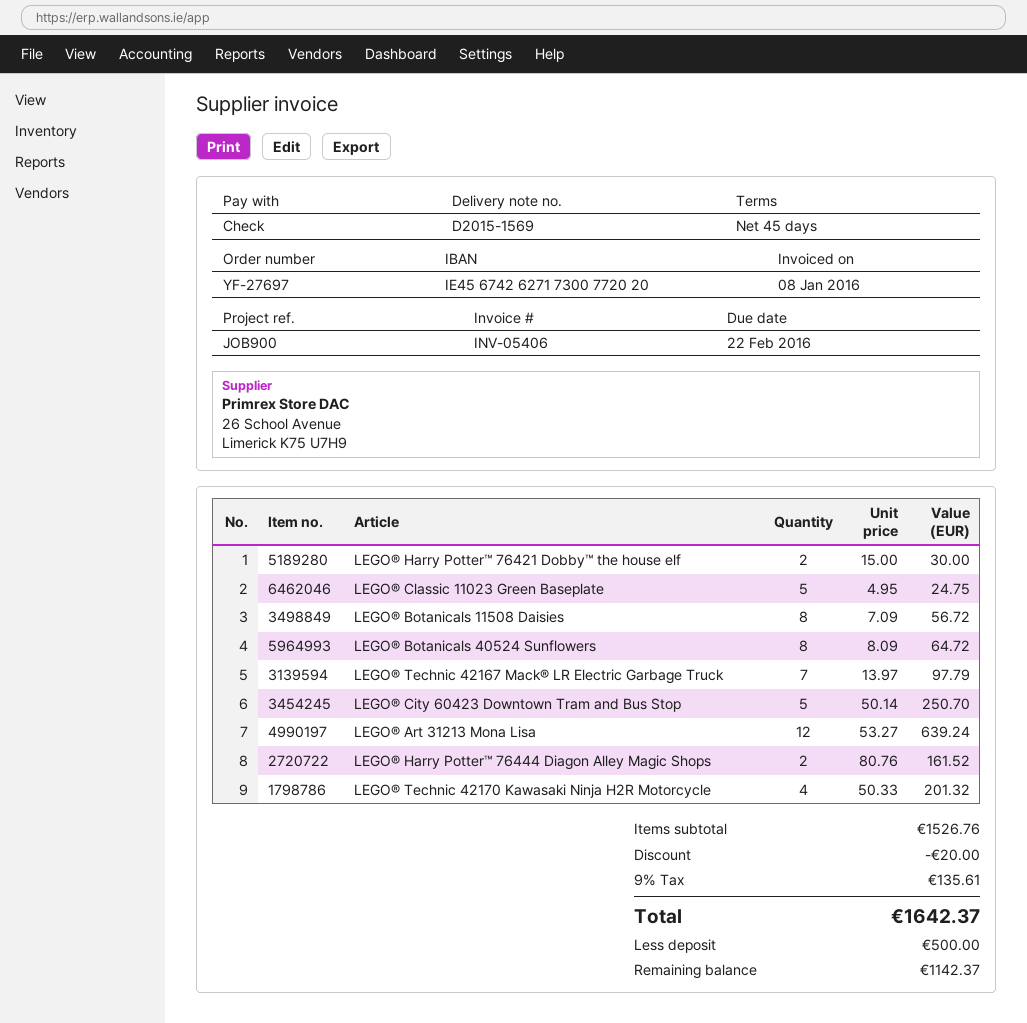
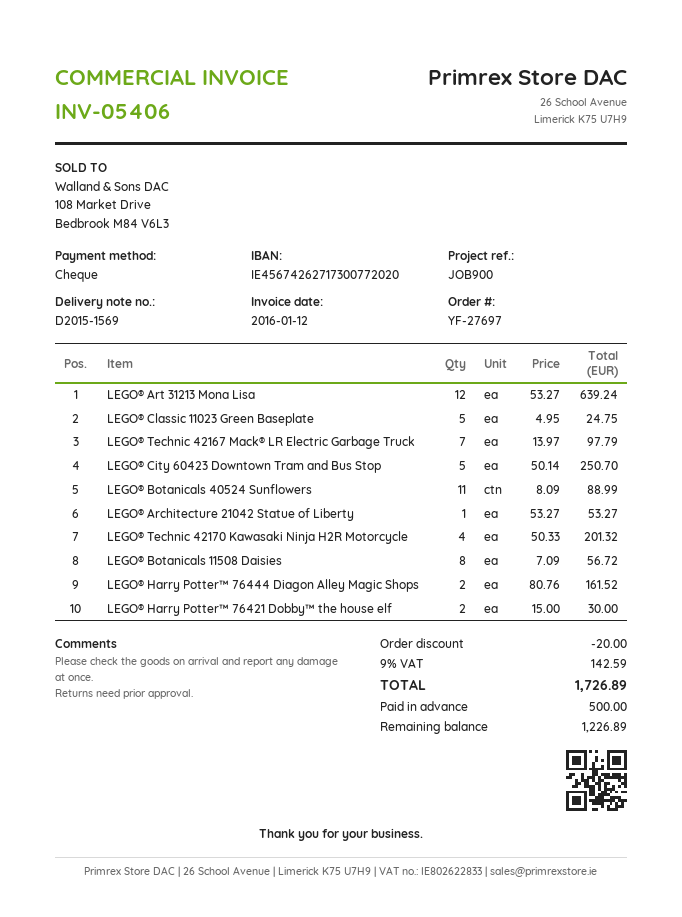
invoice date: 2016-01-08 -> 2016-01-12
LEGO® Botanicals 40524 Sunflowers: 8 x 8.09 = 64.72 -> 11 x 8.09 = 88.99
LEGO® Architecture 21042 Statue of Liberty: none -> 1 x 53.27 = 53.27
tax: 9% = 135.61 -> 9% = 142.59
total: 1642.37 -> 1726.89
balance: 1142.37 -> 1226.89

